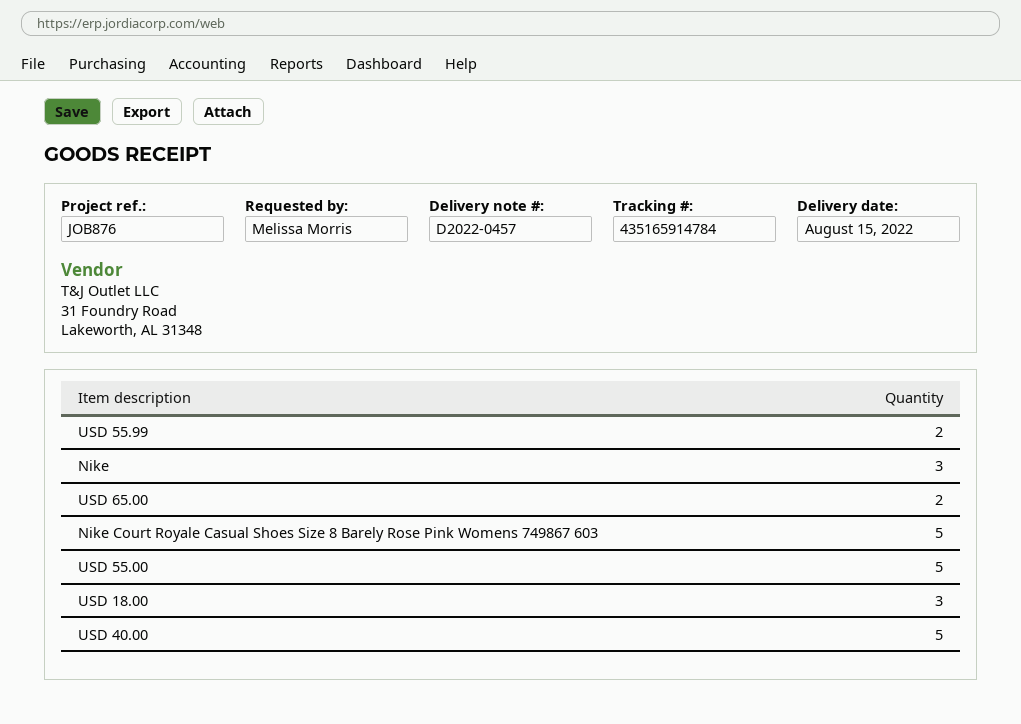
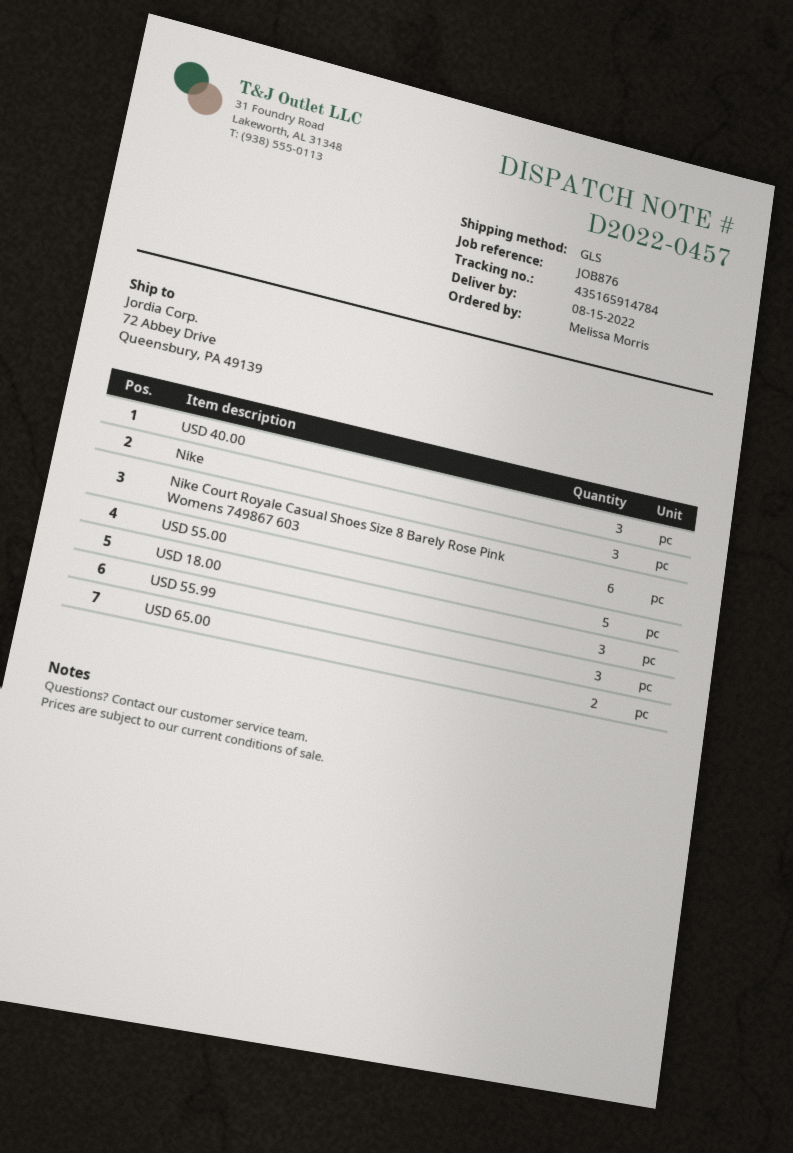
USD 55.99: 2 -> 3
Nike Court Royale Casual Shoes Size 8 Barely Rose Pink Womens 749867 603: 5 -> 6
USD 40.00: 5 -> 3

